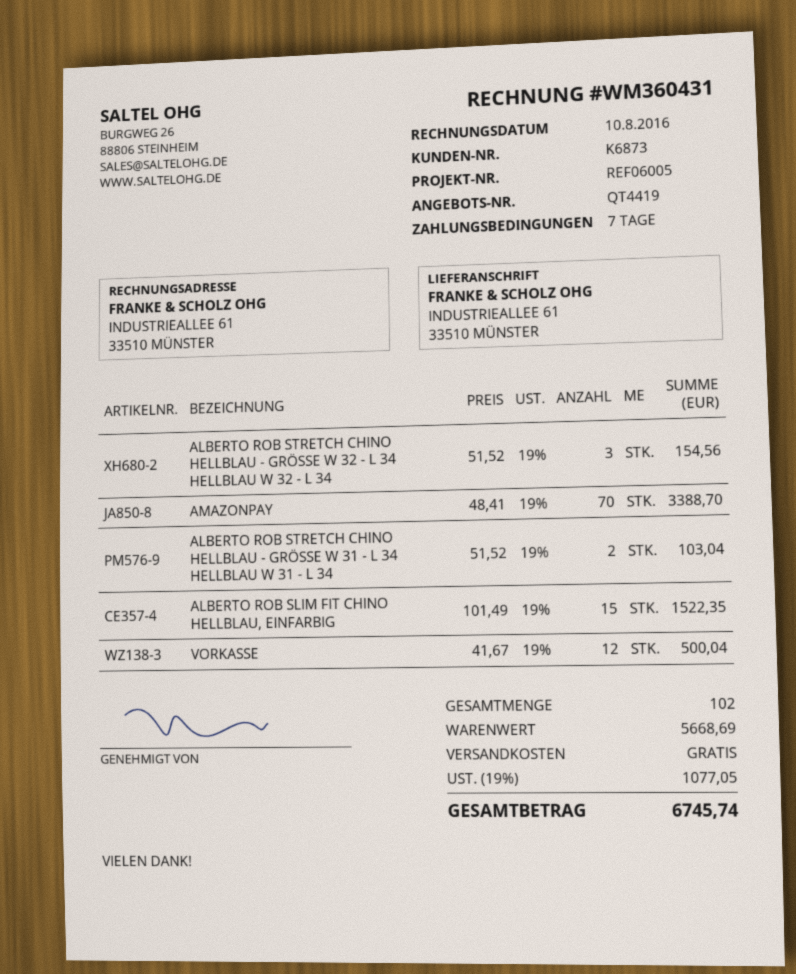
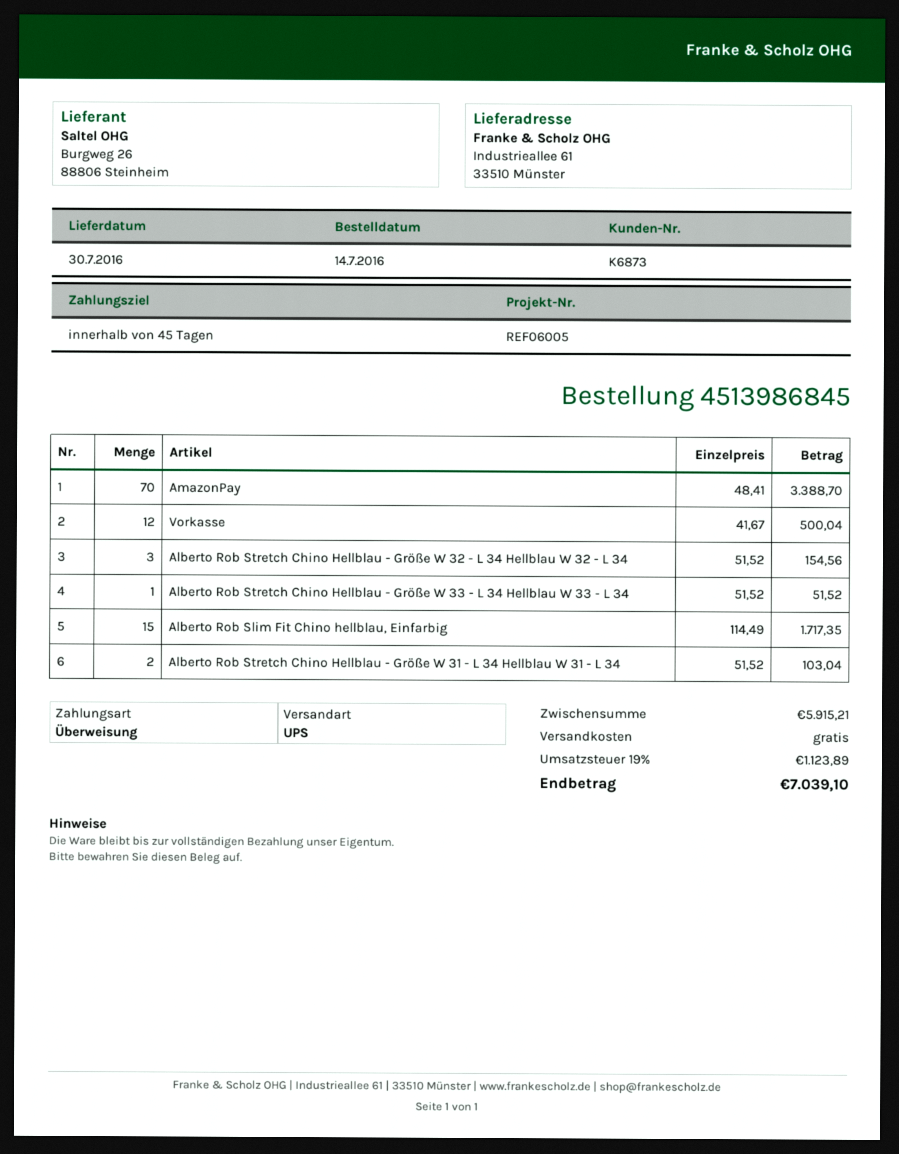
payment terms: 7 days -> 45 days
ALBERTO ROB SLIM FIT CHINO HELLBLAU, EINFARBIG: 15 x 101.49 = 1522.35 -> 15 x 114.49 = 1717.35
Alberto Rob Stretch Chino Hellblau - Größe W 33 - L 34 Hellblau W 33 - L 34: none -> 1 x 51.52 = 51.52
subtotal: 5668.69 -> 5915.21
tax: 19% = 1077.05 -> 19% = 1123.89
total: 6745.74 -> 7039.10

